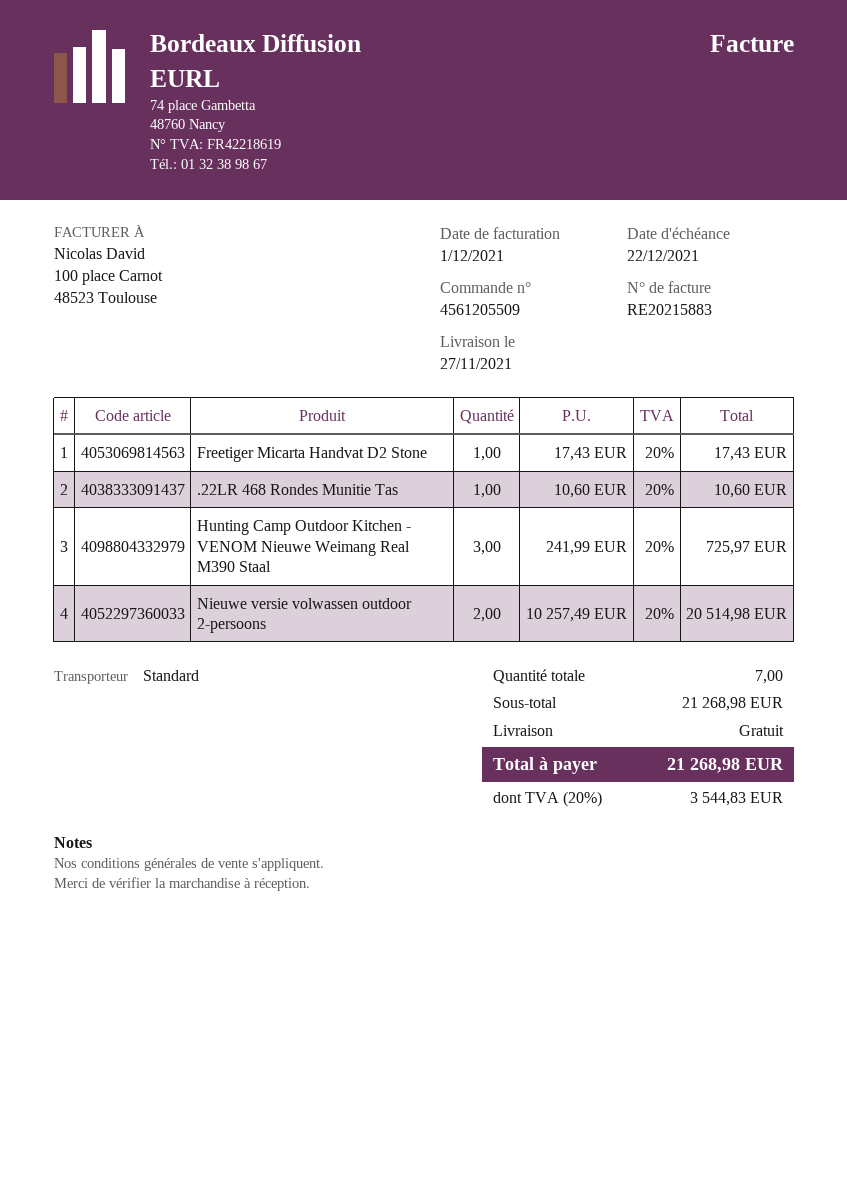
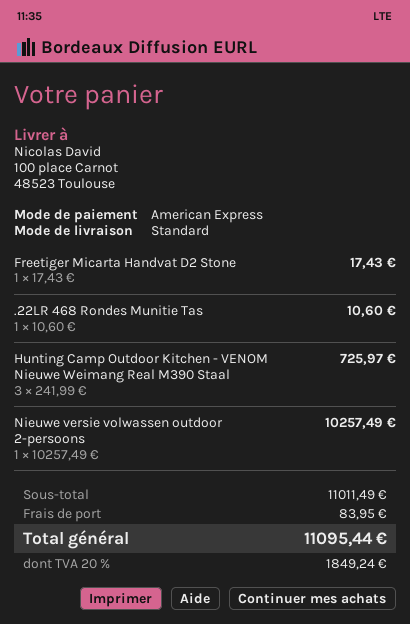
Nieuwe versie volwassen outdoor 2-persoons: 2 x 10257.49 = 20514.98 -> 1 x 10257.49 = 10257.49
subtotal: 21268.98 -> 11011.49
shipping: 0.00 -> 83.95
tax: 20% = 3544.83 -> 20% = 1849.24
total: 21268.98 -> 11095.44

